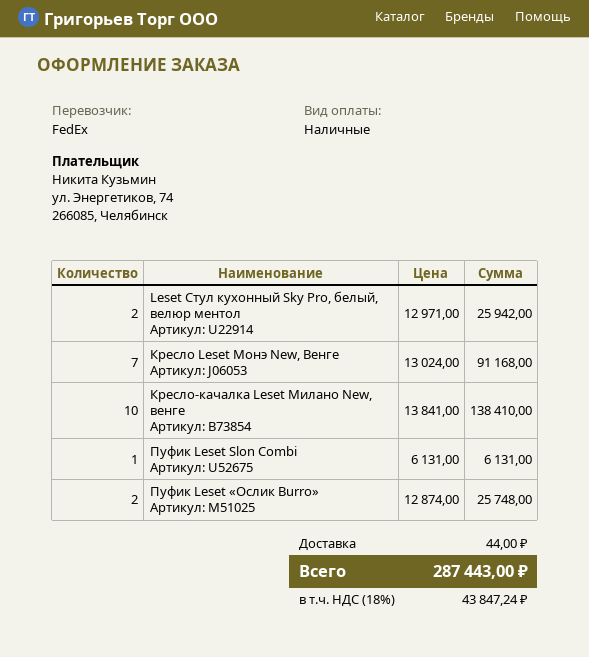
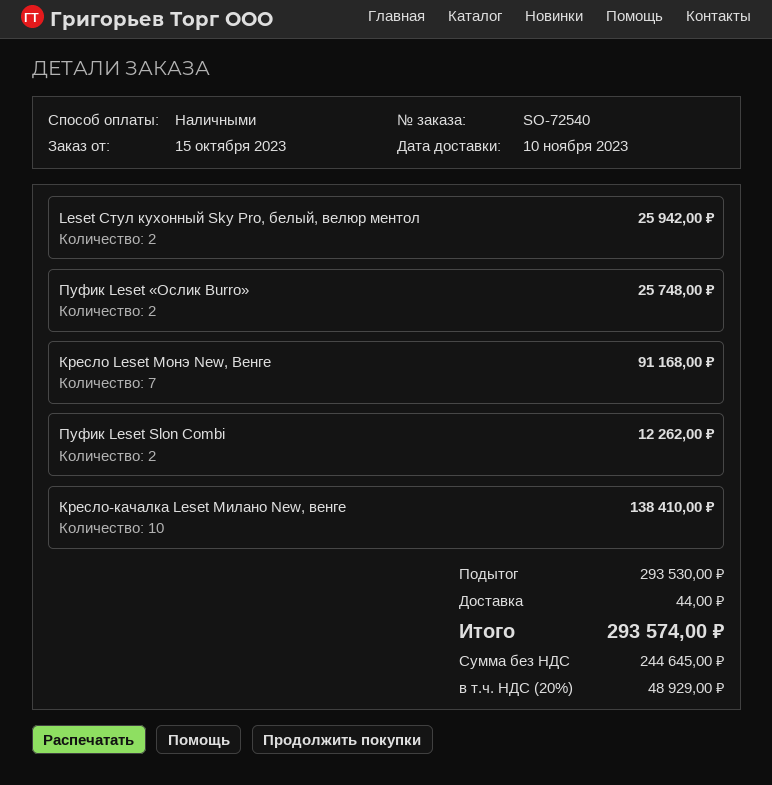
Пуфик Leset Slon Combi: 1 for 6131.00 -> 2 for 12262.00
tax: 18% = 43847.24 -> 20% = 48929.00
total: 287443.00 -> 293574.00

